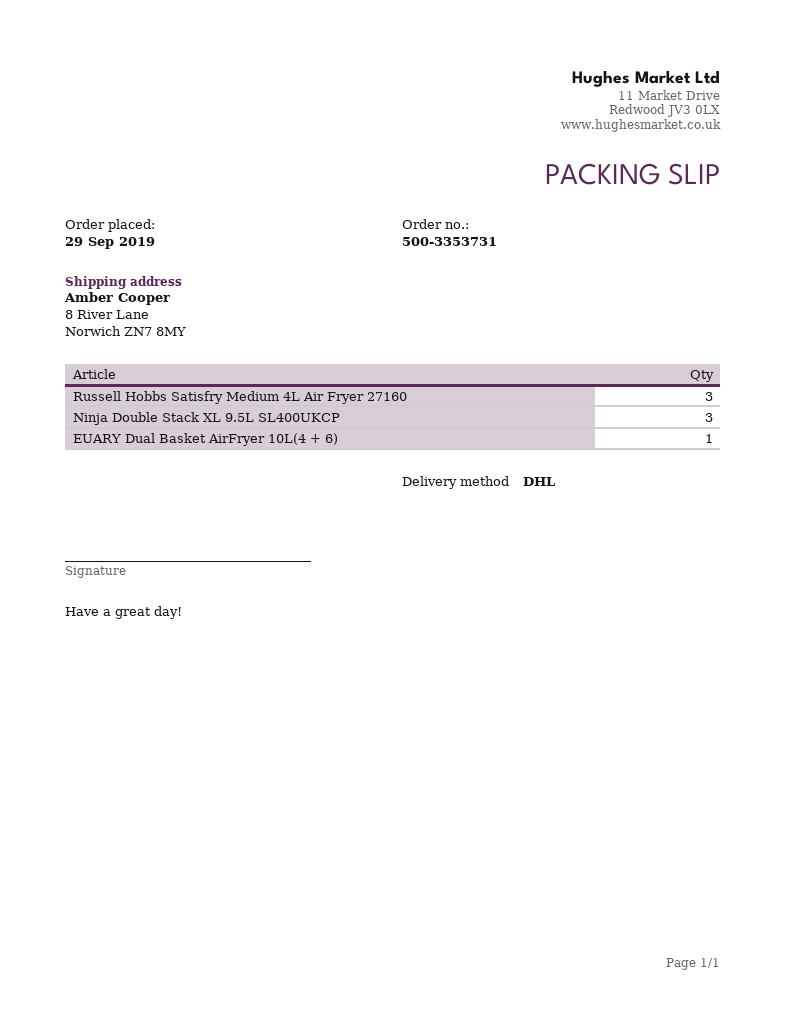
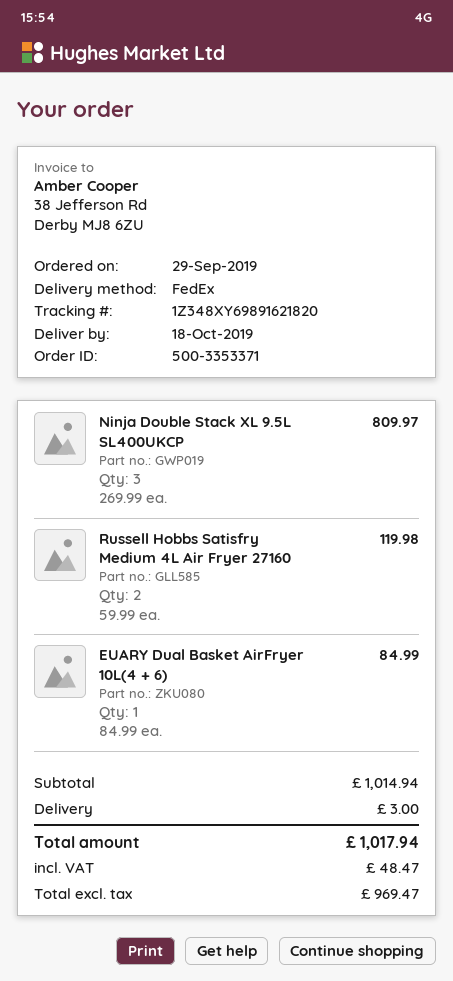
order number: 500-3353731 -> 500-3353371
shipping method: DHL -> FedEx
Russell Hobbs Satisfry Medium 4L Air Fryer 27160: 3 -> 2

